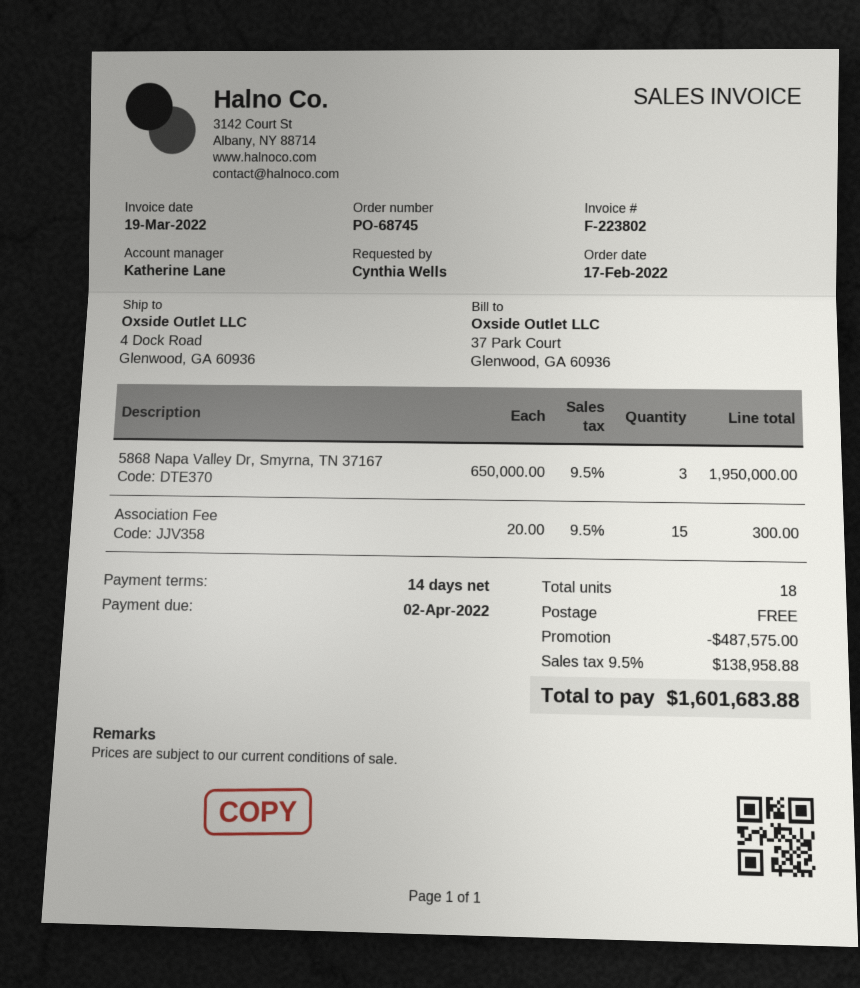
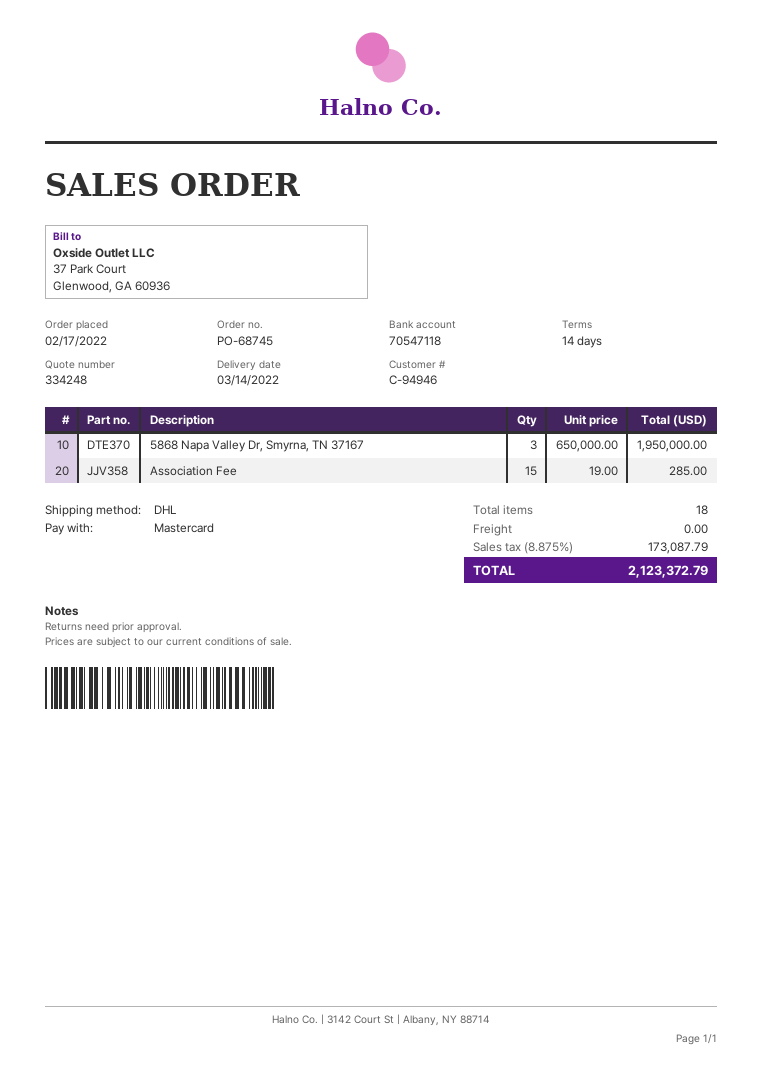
Association Fee: 15 x 20.00 = 300.00 -> 15 x 19.00 = 285.00
discount: 487575.00 -> none
tax: 9.5% = 138958.88 -> 8.875% = 173087.79
total: 1601683.88 -> 2123372.79

